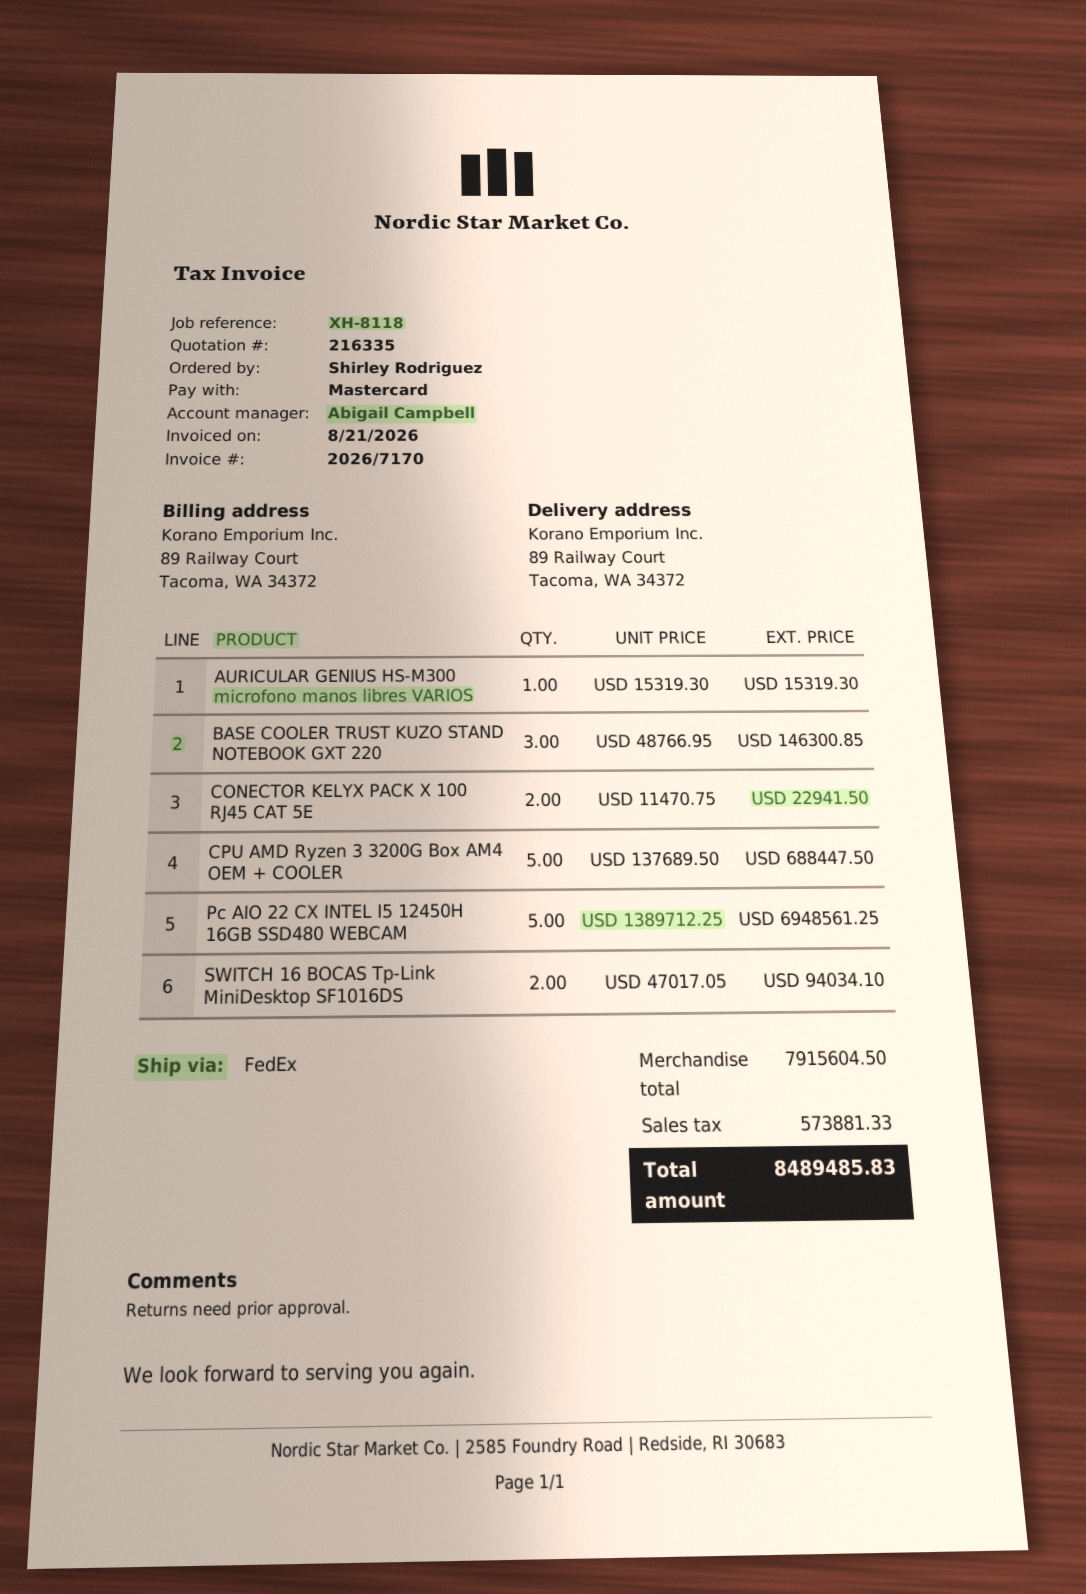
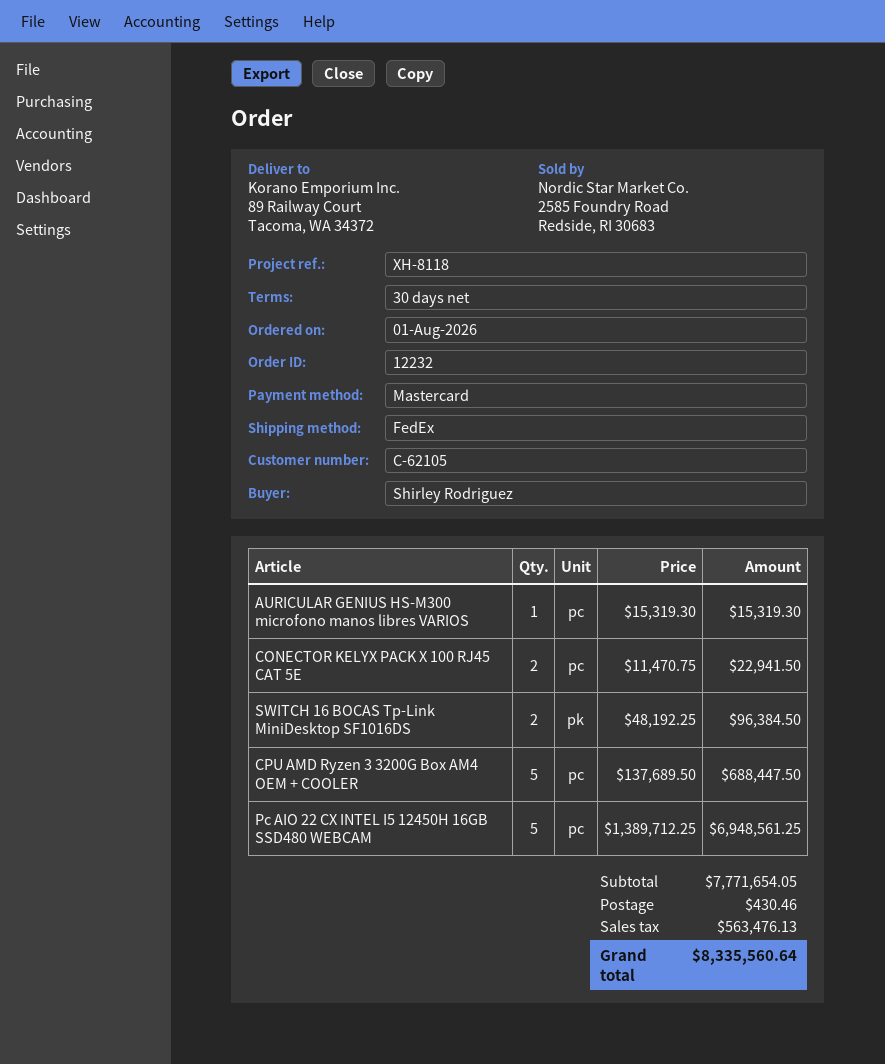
BASE COOLER TRUST KUZO STAND NOTEBOOK GXT 220: 3 x 48766.95 = 146300.85 -> none
SWITCH 16 BOCAS Tp-Link MiniDesktop SF1016DS: 2 x 47017.05 = 94034.10 -> 2 x 48192.25 = 96384.50
subtotal: 7915604.50 -> 7771654.05
shipping: none -> 430.46
tax: 573881.33 -> 563476.13
total: 8489485.83 -> 8335560.64

